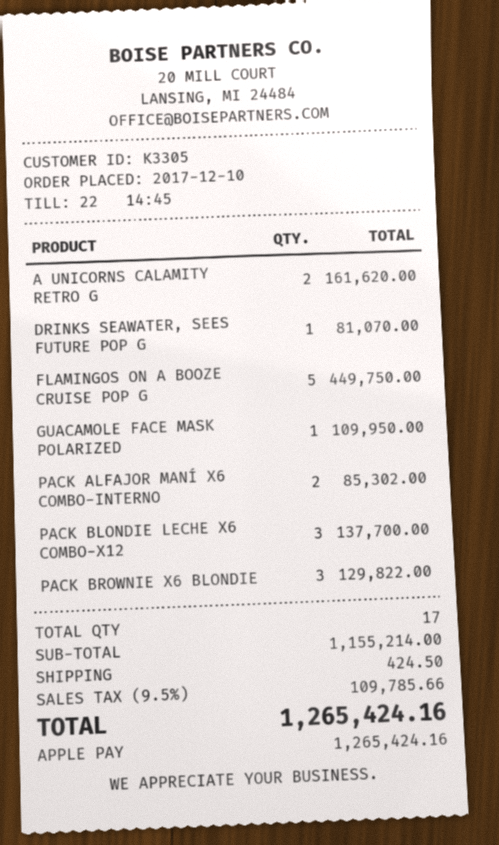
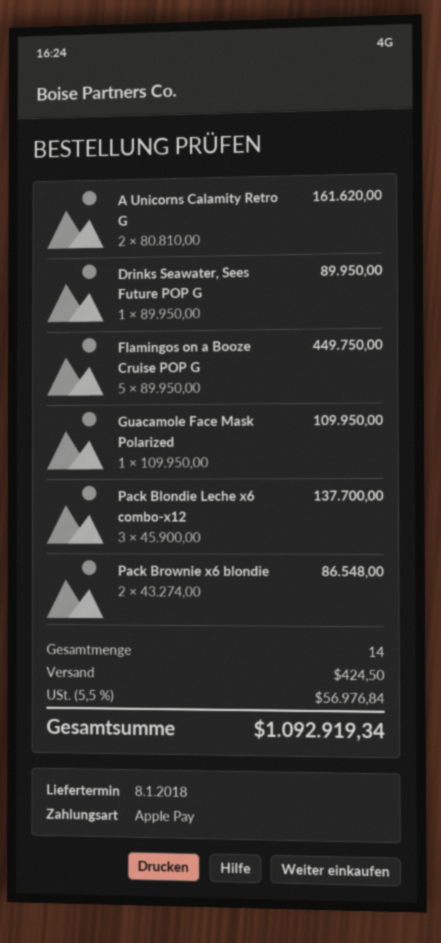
DRINKS SEAWATER, SEES FUTURE POP G: 1 for 81070.00 -> 1 for 89950.00
PACK ALFAJOR MANÍ X6 COMBO-INTERNO: 2 for 85302.00 -> none
PACK BROWNIE X6 BLONDIE: 3 for 129822.00 -> 2 for 86548.00
total quantity: 17 -> 14
tax: 9.5% = 109785.66 -> 5.5% = 56976.84
total: 1265424.16 -> 1092919.34

